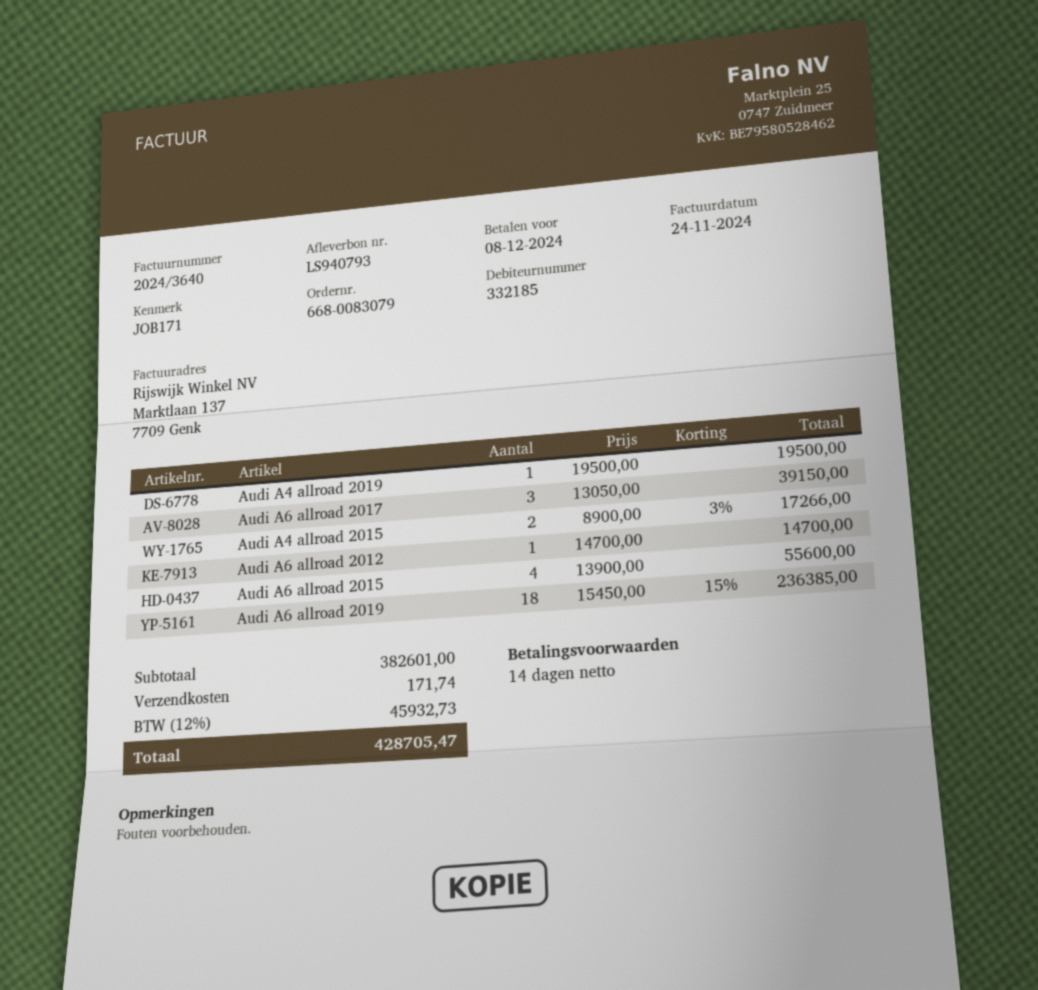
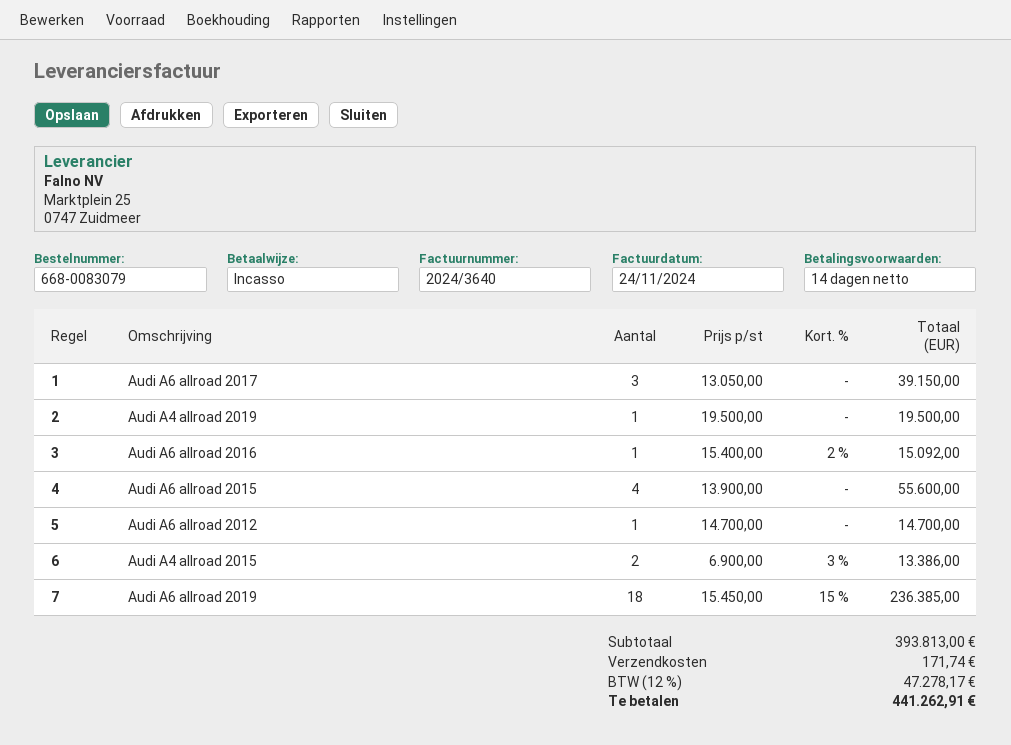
Audi A4 allroad 2015: 2 x 8900.00 - 3% = 17266.00 -> 2 x 6900.00 - 3% = 13386.00
Audi A6 allroad 2016: none -> 1 x 15400.00 - 2% = 15092.00
subtotal: 382601.00 -> 393813.00
tax: 12% = 45932.73 -> 12% = 47278.17
total: 428705.47 -> 441262.91

